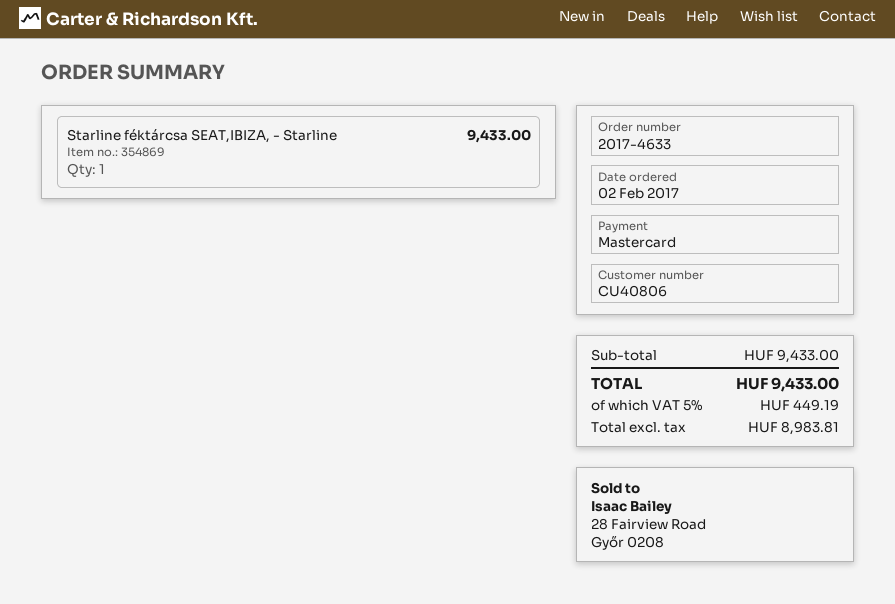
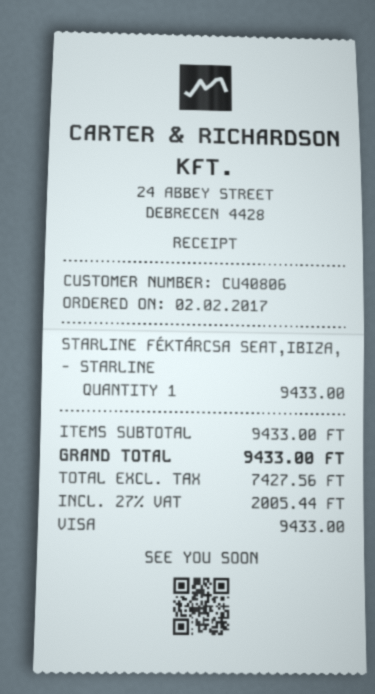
payment method: Mastercard -> Visa
net: 8983.81 -> 7427.56
tax: 5% = 449.19 -> 27% = 2005.44

